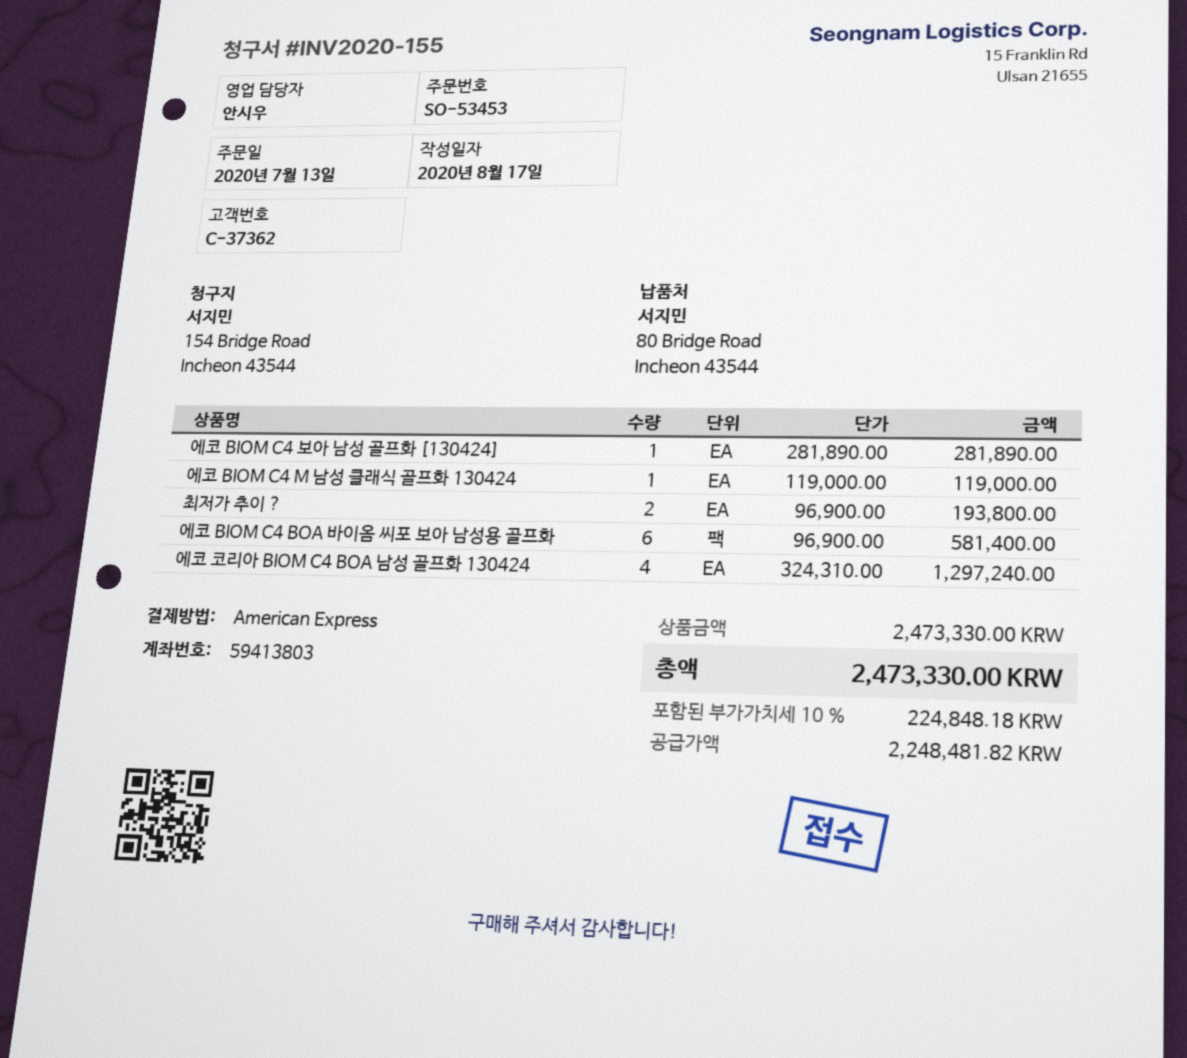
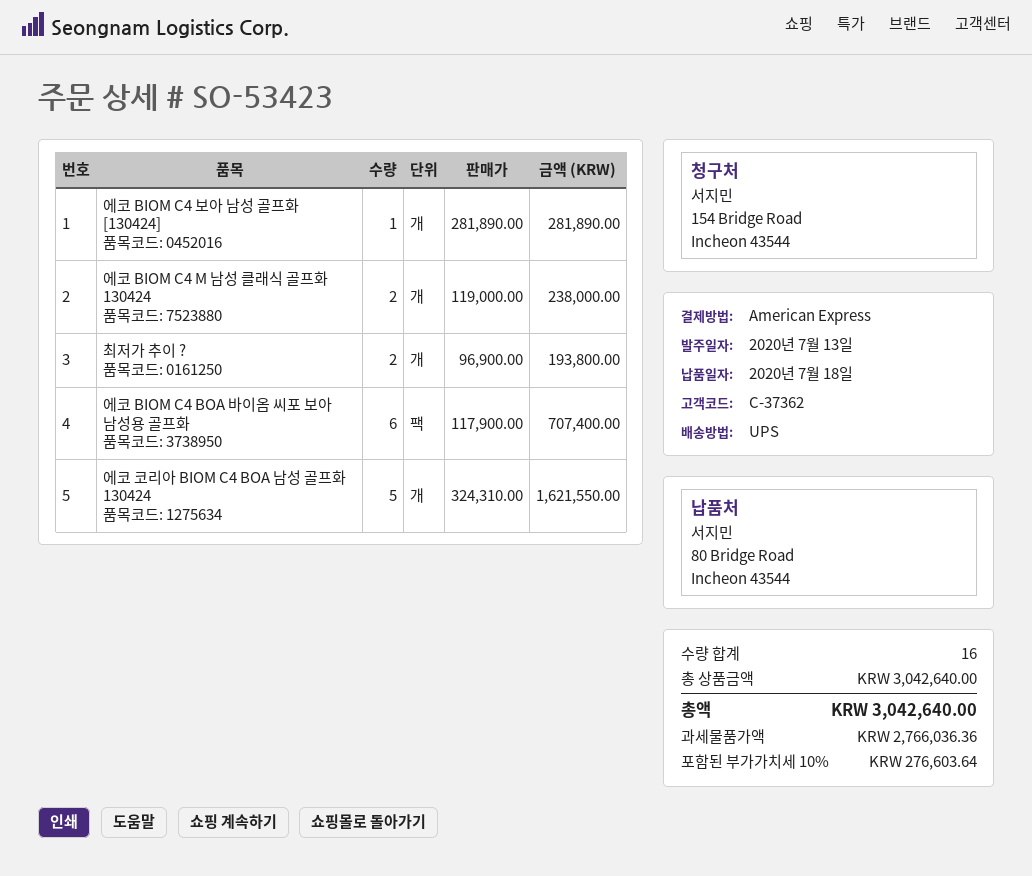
order number: SO-53453 -> SO-53423
에코 BIOM C4 M 남성 클래식 골프화 130424: 1 x 119000.00 = 119000.00 -> 2 x 119000.00 = 238000.00
에코 BIOM C4 BOA 바이옴 씨포 보아 남성용 골프화: 6 x 96900.00 = 581400.00 -> 6 x 117900.00 = 707400.00
에코 코리아 BIOM C4 BOA 남성 골프화 130424: 4 x 324310.00 = 1297240.00 -> 5 x 324310.00 = 1621550.00
subtotal: 2473330.00 -> 3042640.00
net: 2248481.82 -> 2766036.36
tax: 10% = 224848.18 -> 10% = 276603.64
total: 2473330.00 -> 3042640.00

